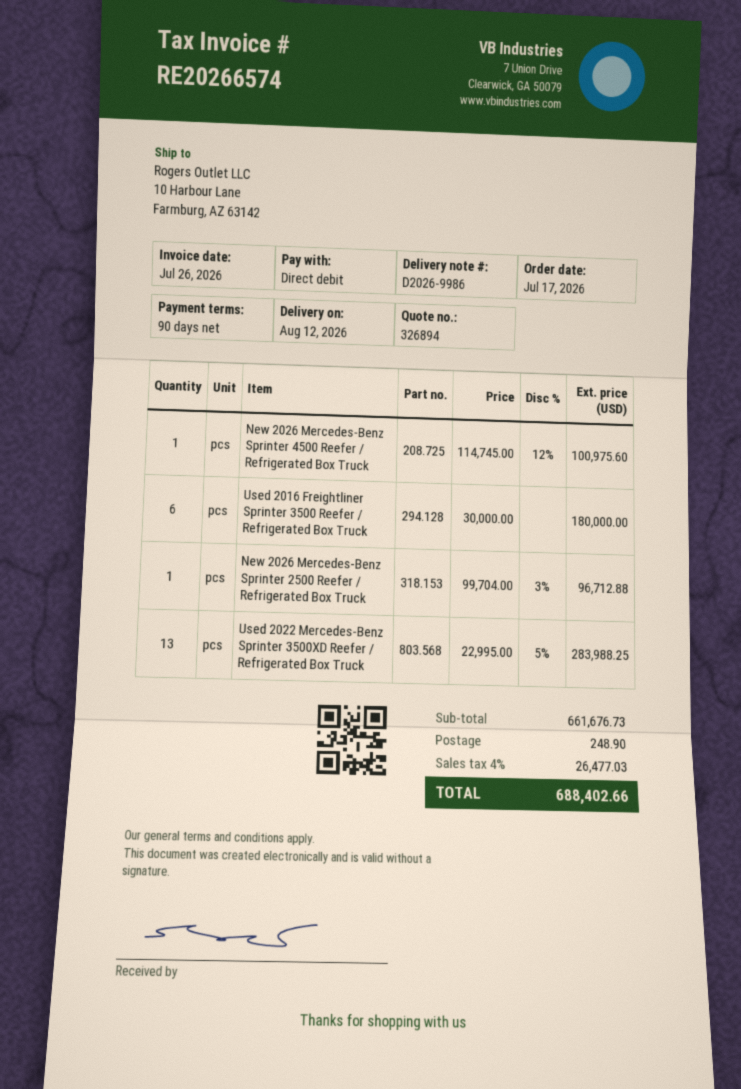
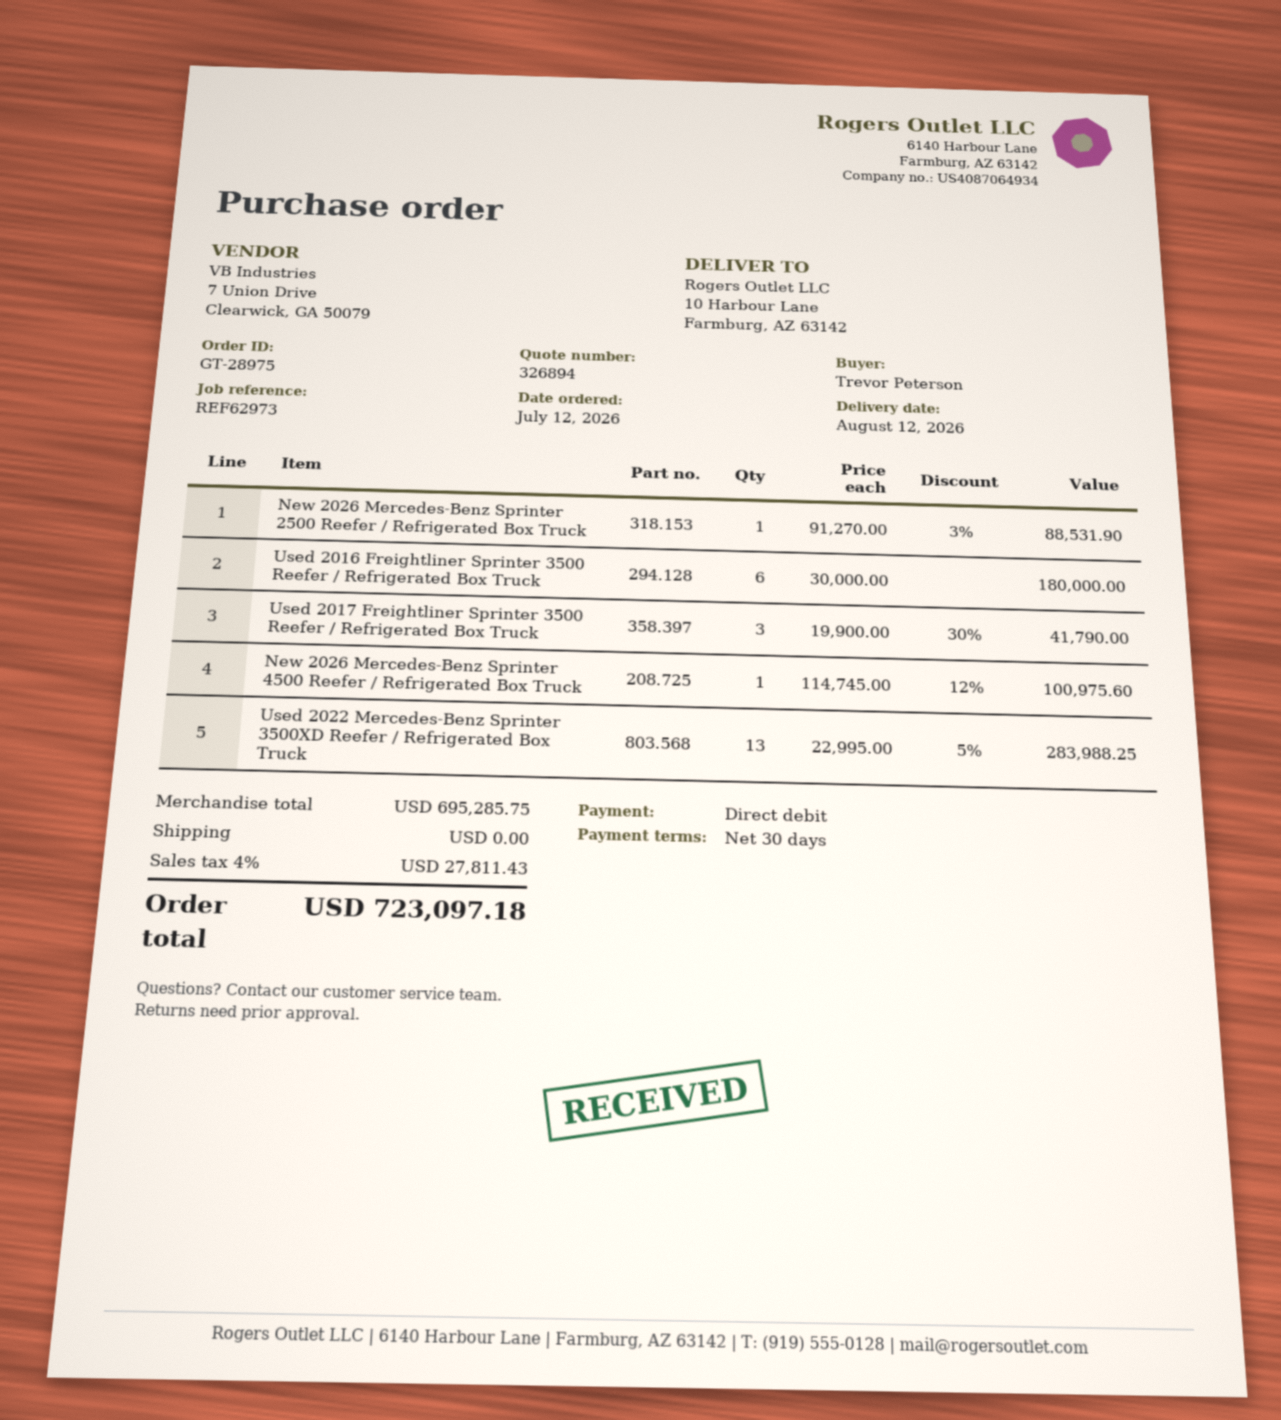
order date: 2026-07-17 -> 2026-07-12
payment terms: 90 days -> 30 days
New 2026 Mercedes-Benz Sprinter 2500 Reefer / Refrigerated Box Truck: 1 x 99704.00 - 3% = 96712.88 -> 1 x 91270.00 - 3% = 88531.90
Used 2017 Freightliner Sprinter 3500 Reefer / Refrigerated Box Truck: none -> 3 x 19900.00 - 30% = 41790.00
subtotal: 661676.73 -> 695285.75
shipping: 248.90 -> 0.00
tax: 4% = 26477.03 -> 4% = 27811.43
total: 688402.66 -> 723097.18

